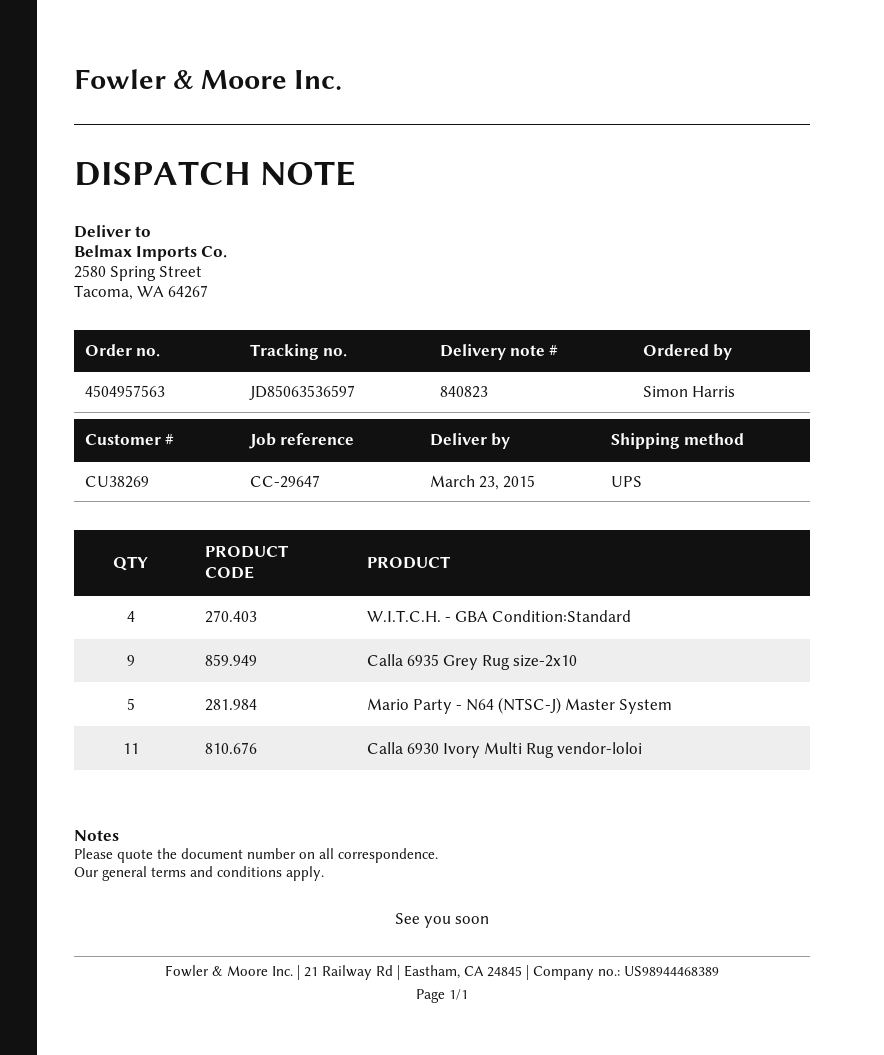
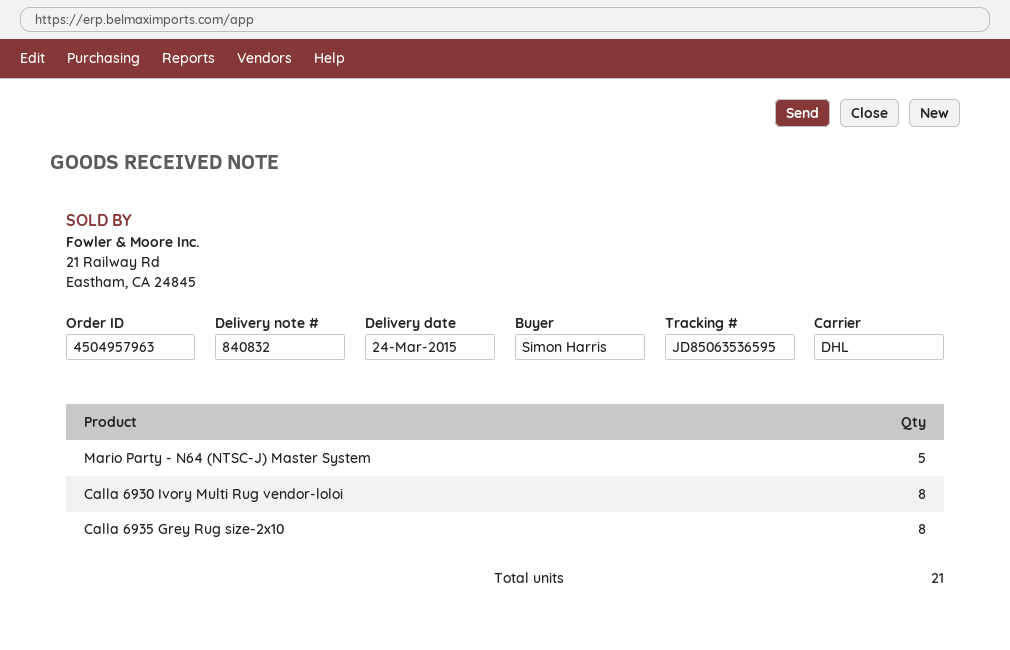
order number: 4504957563 -> 4504957963
delivery note number: 840823 -> 840832
delivery date: 2015-03-23 -> 2015-03-24
shipping method: UPS -> DHL
tracking number: JD85063536597 -> JD85063536595
W.I.T.C.H. - GBA Condition:Standard: 4 -> none
Calla 6935 Grey Rug size-2x10: 9 -> 8
Calla 6930 Ivory Multi Rug vendor-loloi: 11 -> 8

